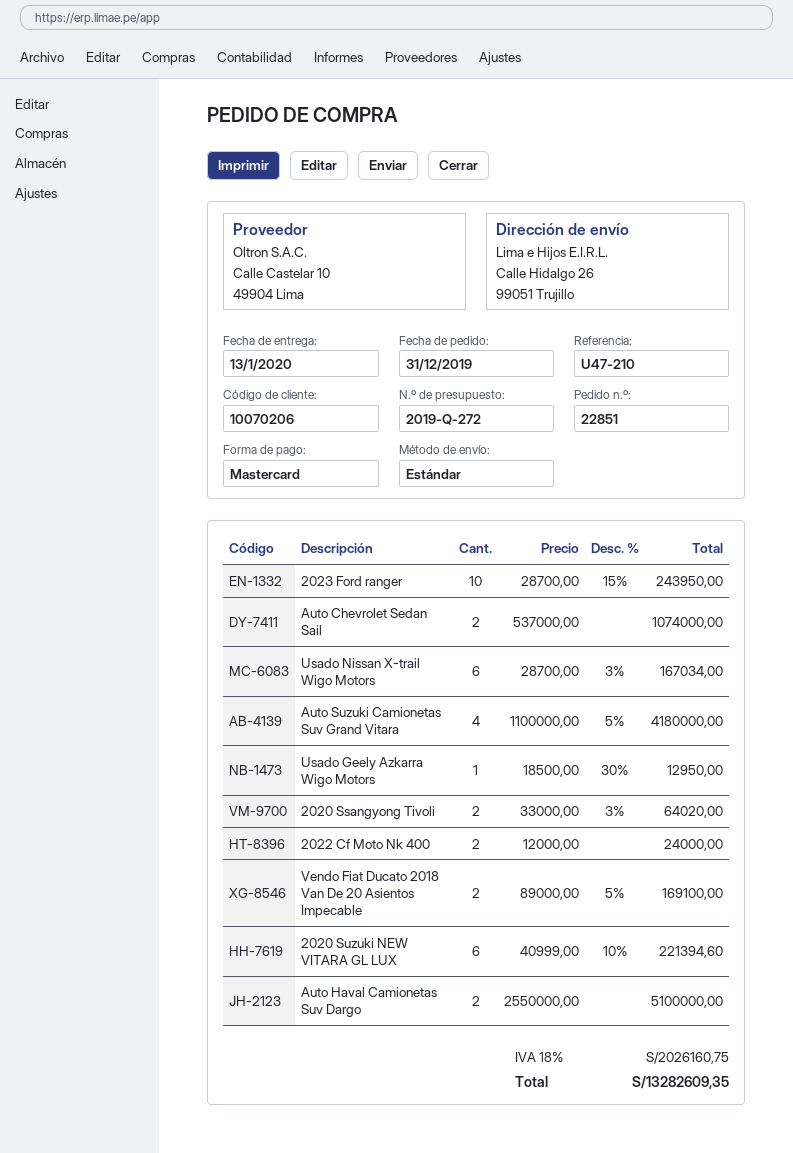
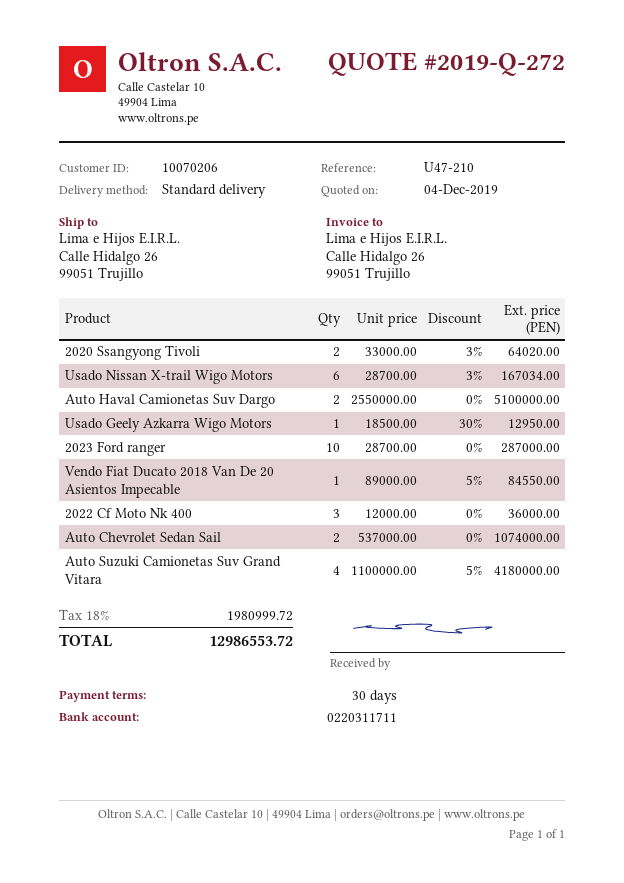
2023 Ford ranger: 10 x 28700.00 - 15% = 243950.00 -> 10 x 28700.00 = 287000.00
2022 Cf Moto Nk 400: 2 x 12000.00 = 24000.00 -> 3 x 12000.00 = 36000.00
Vendo Fiat Ducato 2018 Van De 20 Asientos Impecable: 2 x 89000.00 - 5% = 169100.00 -> 1 x 89000.00 - 5% = 84550.00
2020 Suzuki NEW VITARA GL LUX: 6 x 40999.00 - 10% = 221394.60 -> none
tax: 18% = 2026160.75 -> 18% = 1980999.72
total: 13282609.35 -> 12986553.72

